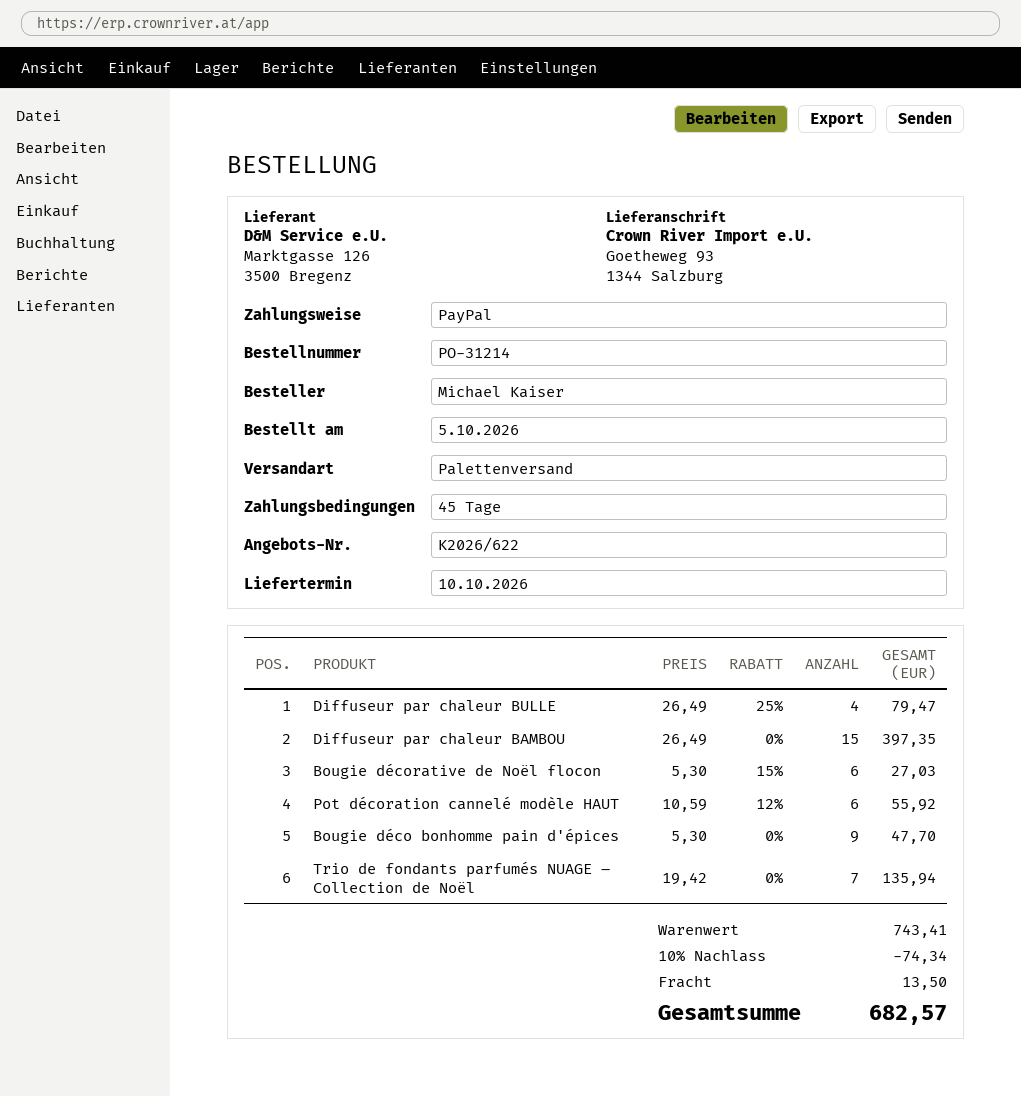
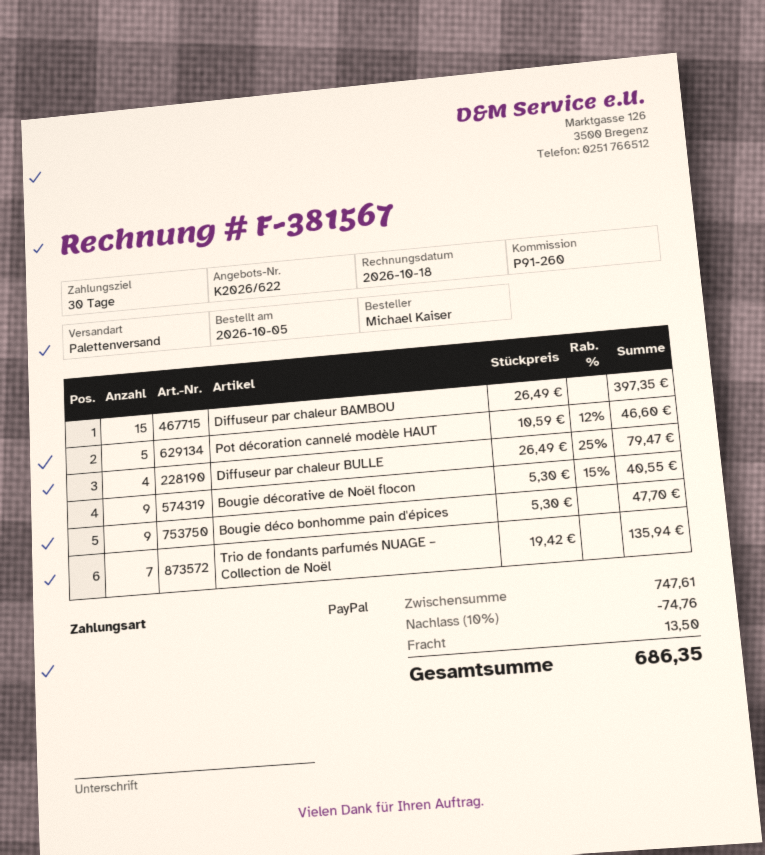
payment terms: 45 days -> 30 days
Bougie décorative de Noël flocon: 6 x 5.30 - 15% = 27.03 -> 9 x 5.30 - 15% = 40.55
Pot décoration cannelé modèle HAUT: 6 x 10.59 - 12% = 55.92 -> 5 x 10.59 - 12% = 46.60
subtotal: 743.41 -> 747.61
discount: 10% = 74.34 -> 10% = 74.76
total: 682.57 -> 686.35

